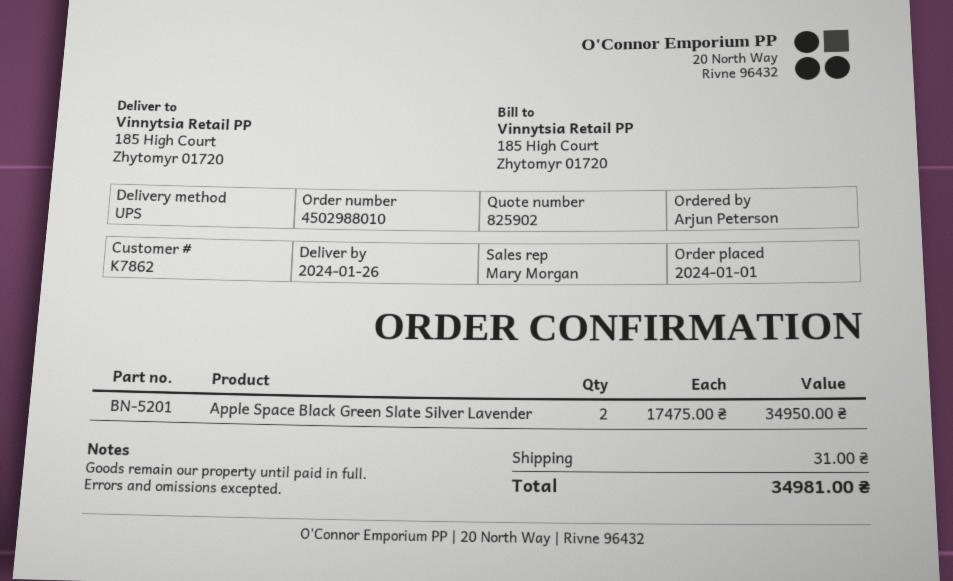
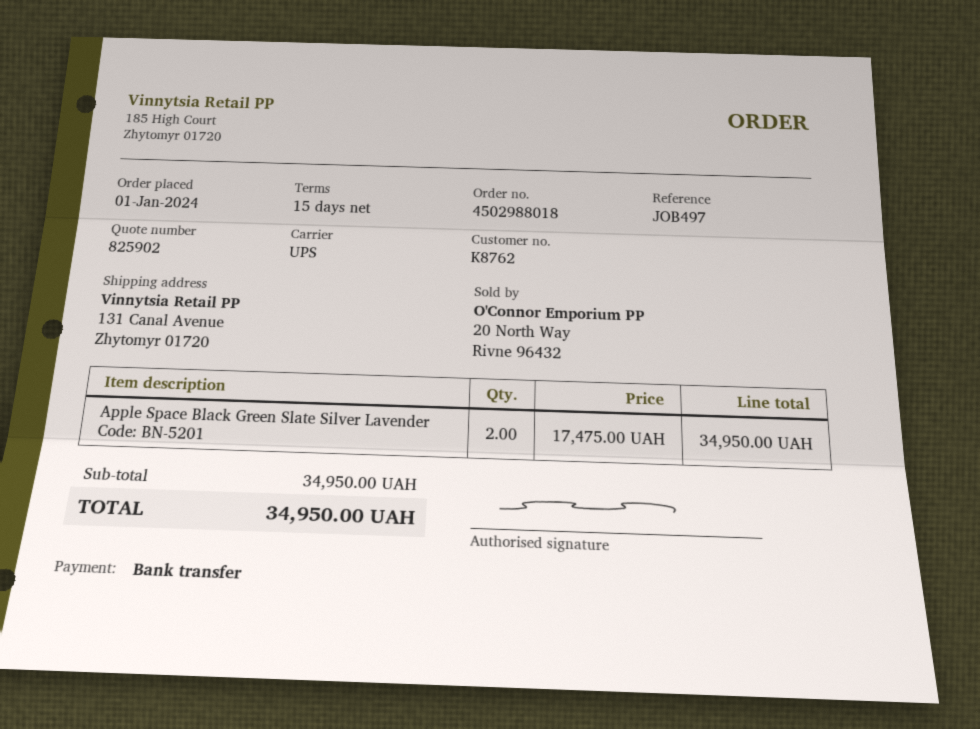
order number: 4502988010 -> 4502988018
customer number: K7862 -> K8762
ship to: 185 High Court, Zhytomyr 01720 -> 131 Canal Avenue, Zhytomyr 01720
shipping: 31.00 -> none
total: 34981.00 -> 34950.00

